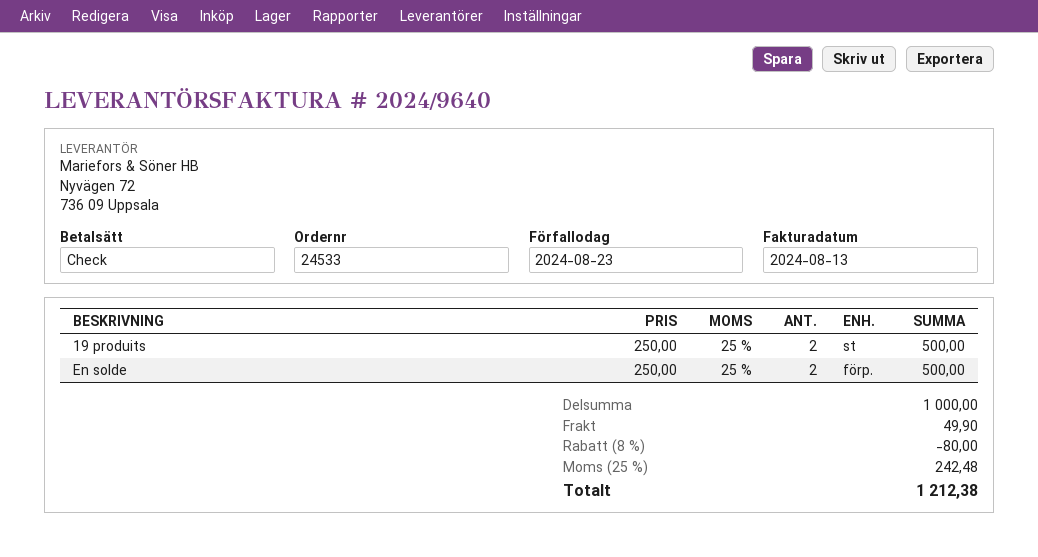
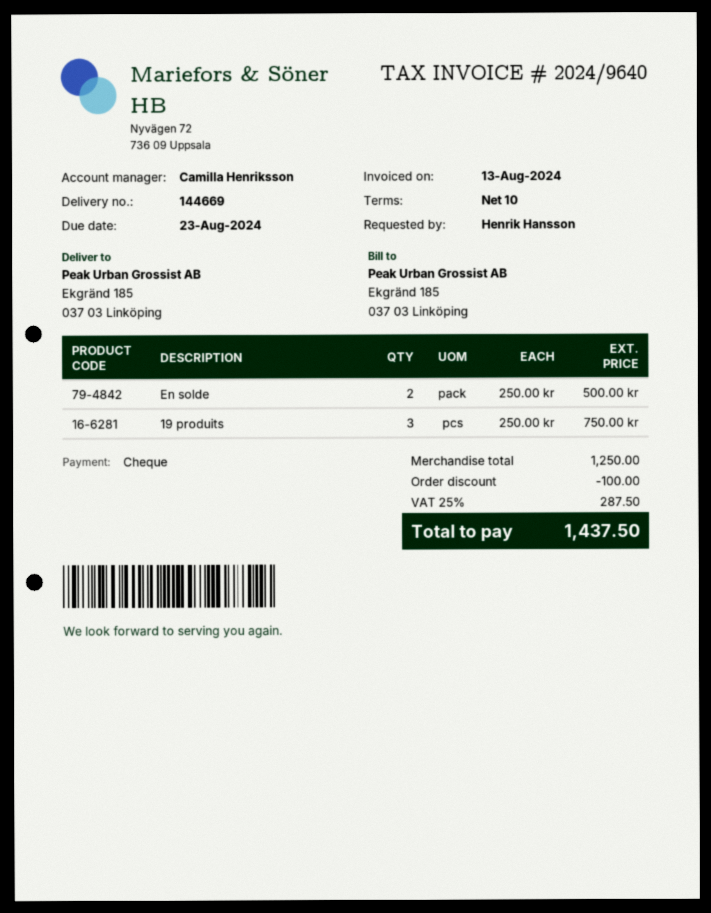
19 produits: 2 x 250.00 = 500.00 -> 3 x 250.00 = 750.00
subtotal: 1000.00 -> 1250.00
discount: 80.00 -> 100.00
shipping: 49.90 -> none
tax: 25% = 242.48 -> 25% = 287.50
total: 1212.38 -> 1437.50

